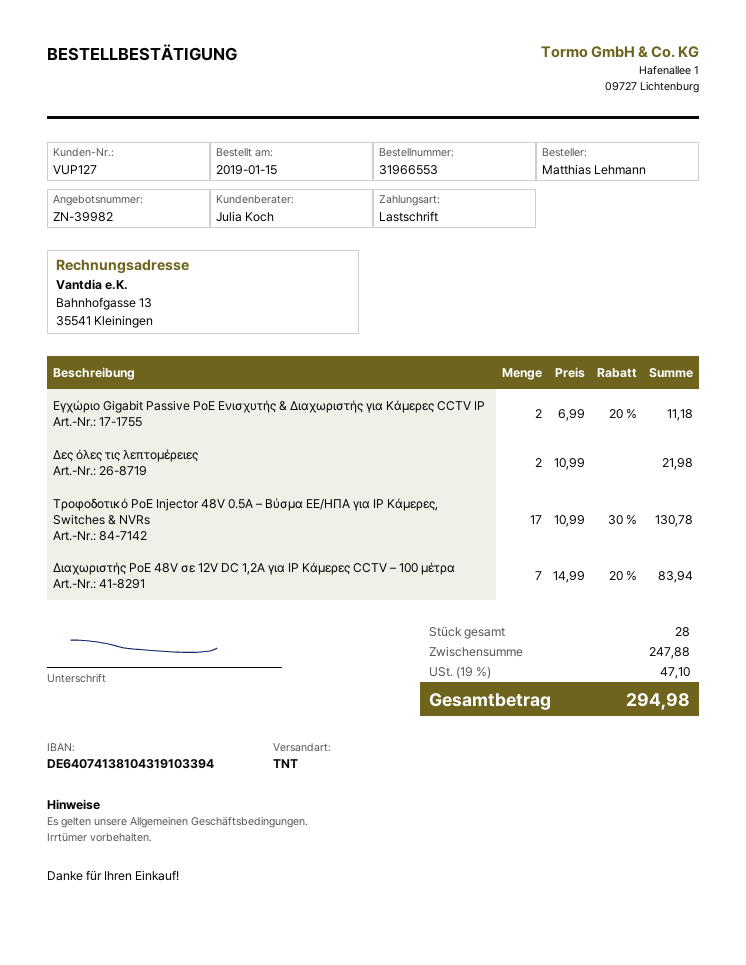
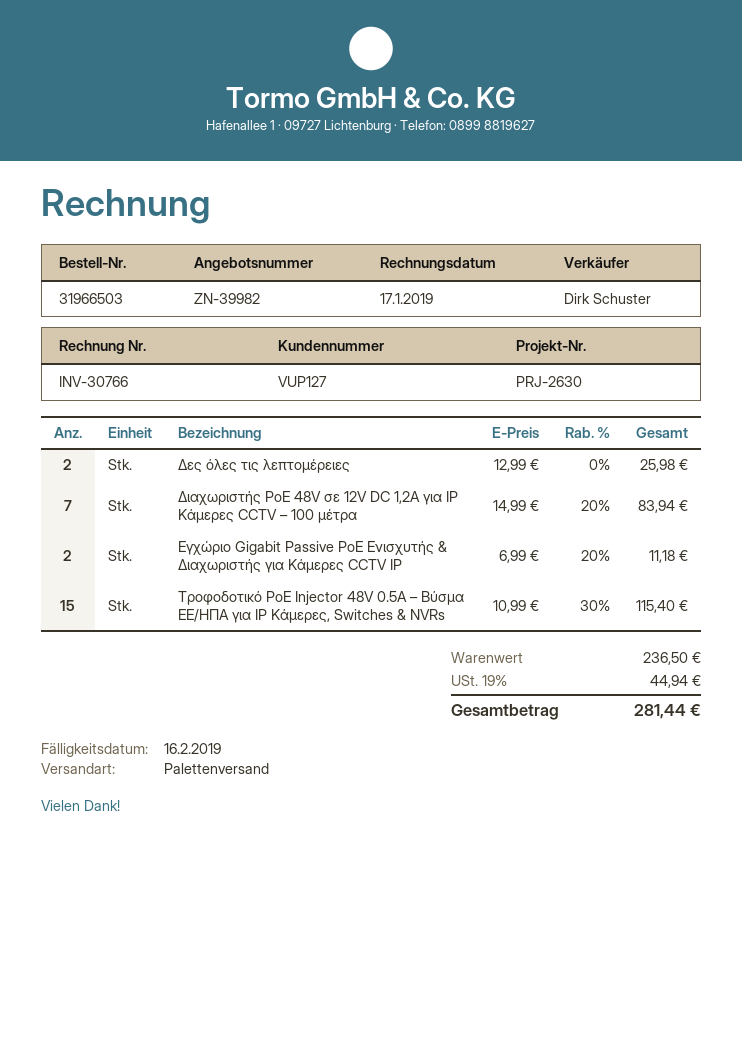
order number: 31966553 -> 31966503
sales rep: Julia Koch -> Dirk Schuster
shipping method: TNT -> pallet freight
Δες όλες τις λεπτομέρειες: 2 x 10.99 = 21.98 -> 2 x 12.99 = 25.98
Τροφοδοτικό PoE Injector 48V 0.5A – Βύσμα ΕΕ/ΗΠΑ για IP Κάμερες, Switches & NVRs: 17 x 10.99 - 30% = 130.78 -> 15 x 10.99 - 30% = 115.40
subtotal: 247.88 -> 236.50
tax: 19% = 47.10 -> 19% = 44.94
total: 294.98 -> 281.44

